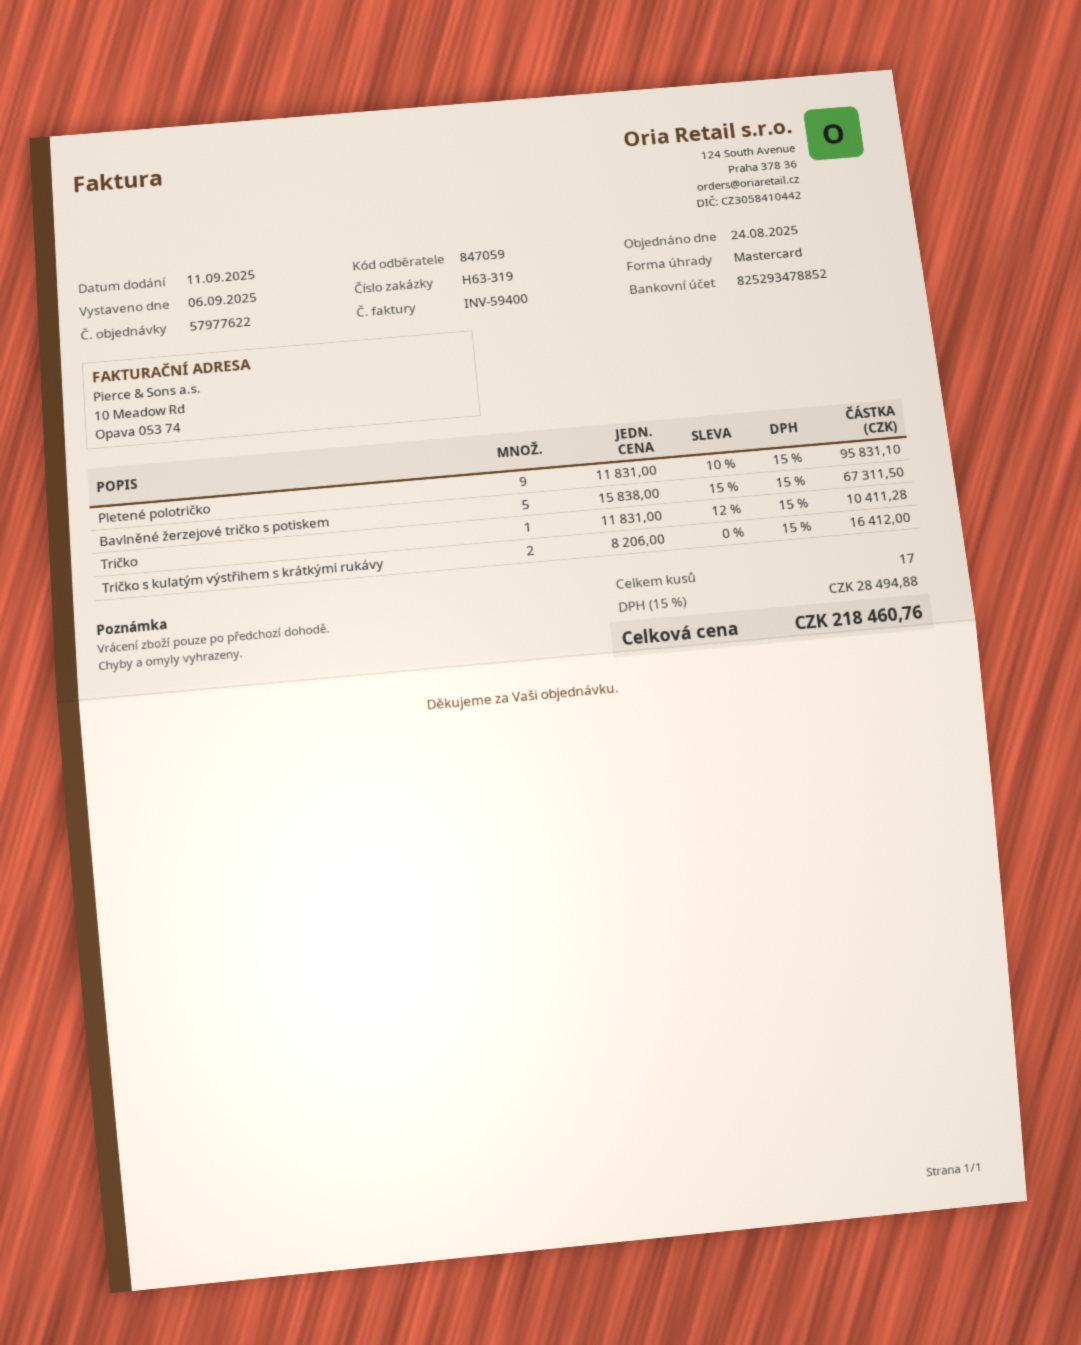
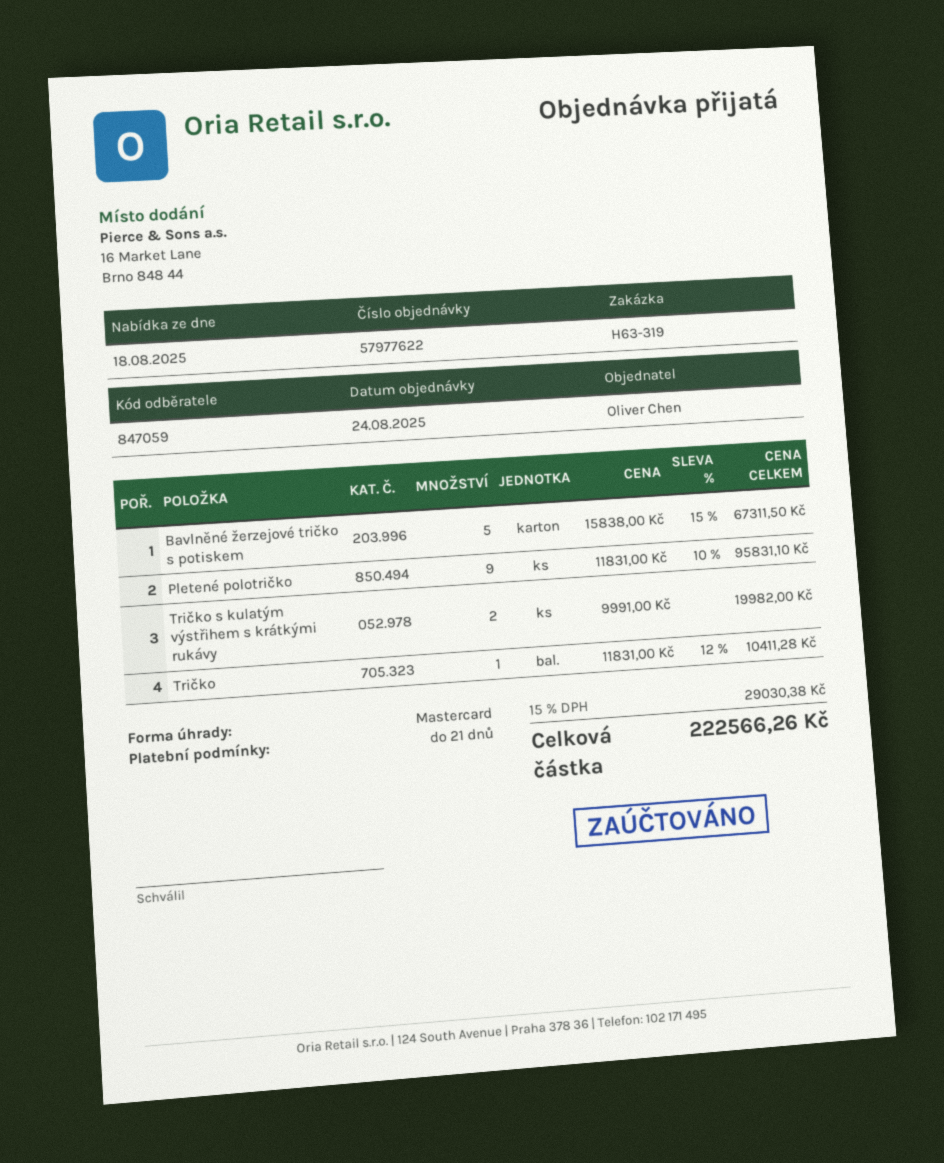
Tričko s kulatým výstřihem s krátkými rukávy: 2 x 8206.00 = 16412.00 -> 2 x 9991.00 = 19982.00
tax: 15% = 28494.88 -> 15% = 29030.38
total: 218460.76 -> 222566.26

